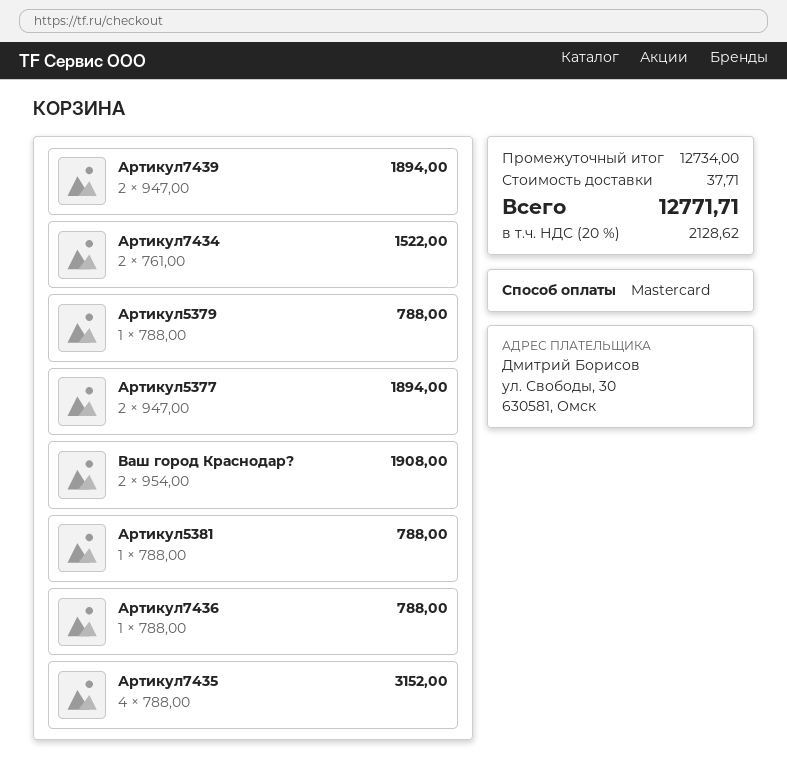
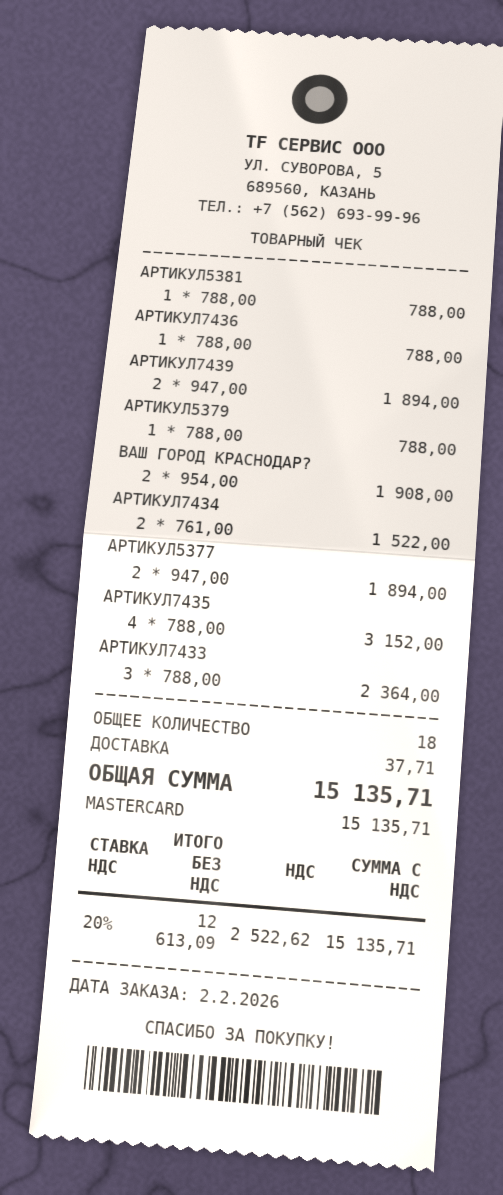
АРТИКУЛ7433: none -> 3 x 788.00 = 2364.00
tax: 20% = 2128.62 -> 20% = 2522.62
total: 12771.71 -> 15135.71

